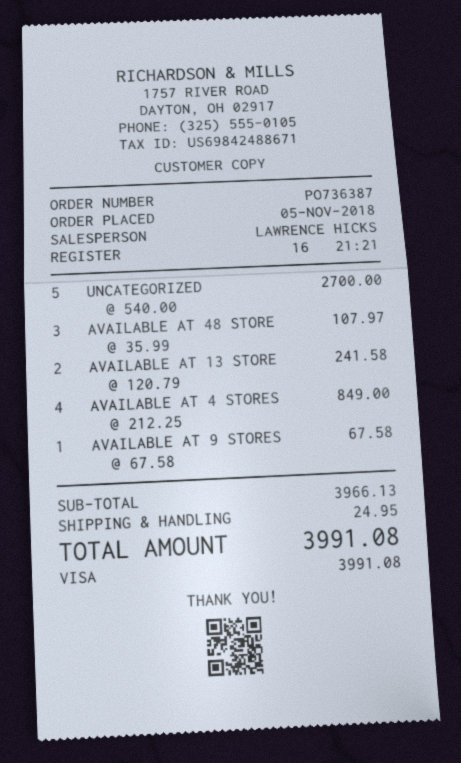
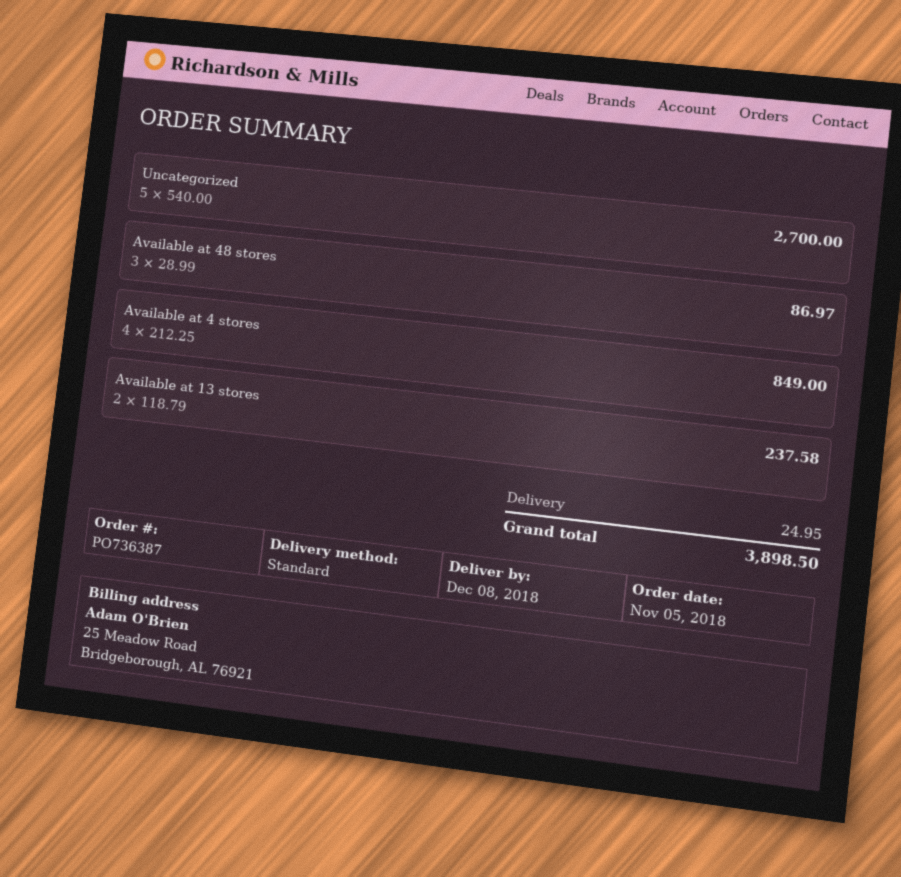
AVAILABLE AT 48 STORE: 3 x 35.99 = 107.97 -> 3 x 28.99 = 86.97
AVAILABLE AT 13 STORE: 2 x 120.79 = 241.58 -> 2 x 118.79 = 237.58
AVAILABLE AT 9 STORES: 1 x 67.58 = 67.58 -> none
total: 3991.08 -> 3898.50

